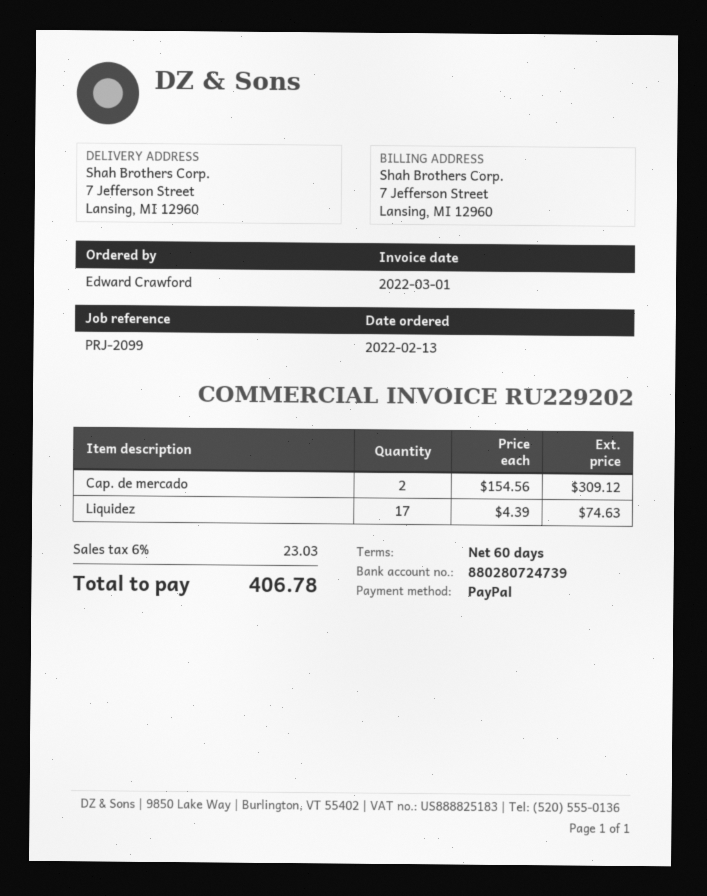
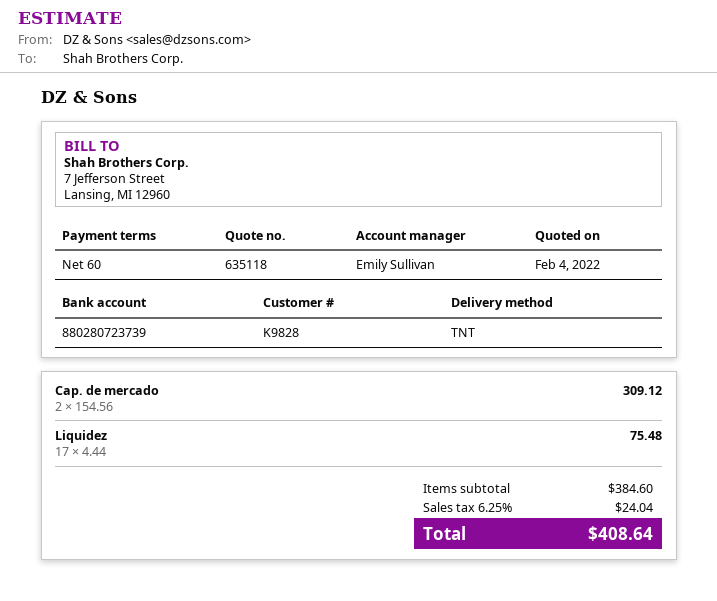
bank account: 880280724739 -> 880280723739
Liquidez: 17 x 4.39 = 74.63 -> 17 x 4.44 = 75.48
tax: 6% = 23.03 -> 6.25% = 24.04
total: 406.78 -> 408.64

